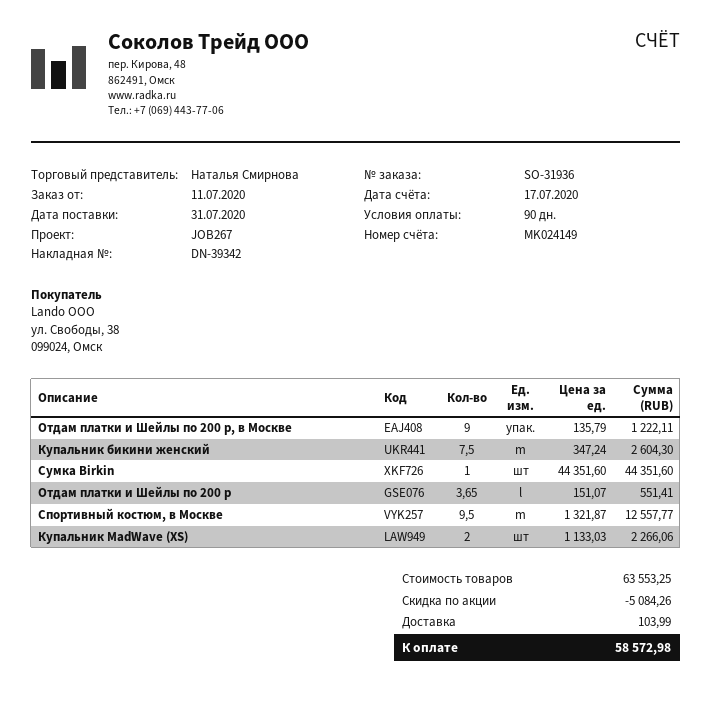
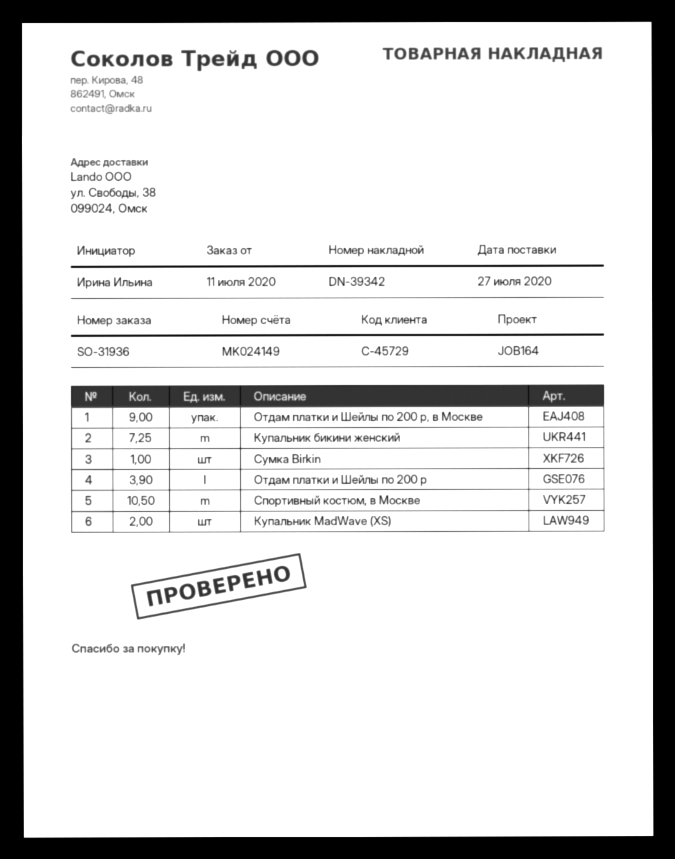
delivery date: 2020-07-31 -> 2020-07-27
reference: JOB267 -> JOB164
Купальник бикини женский: 7.5 -> 7.25
Отдам платки и Шейлы по 200 р: 3.65 -> 3.9
Спортивный костюм, в Москве: 9.5 -> 10.5

